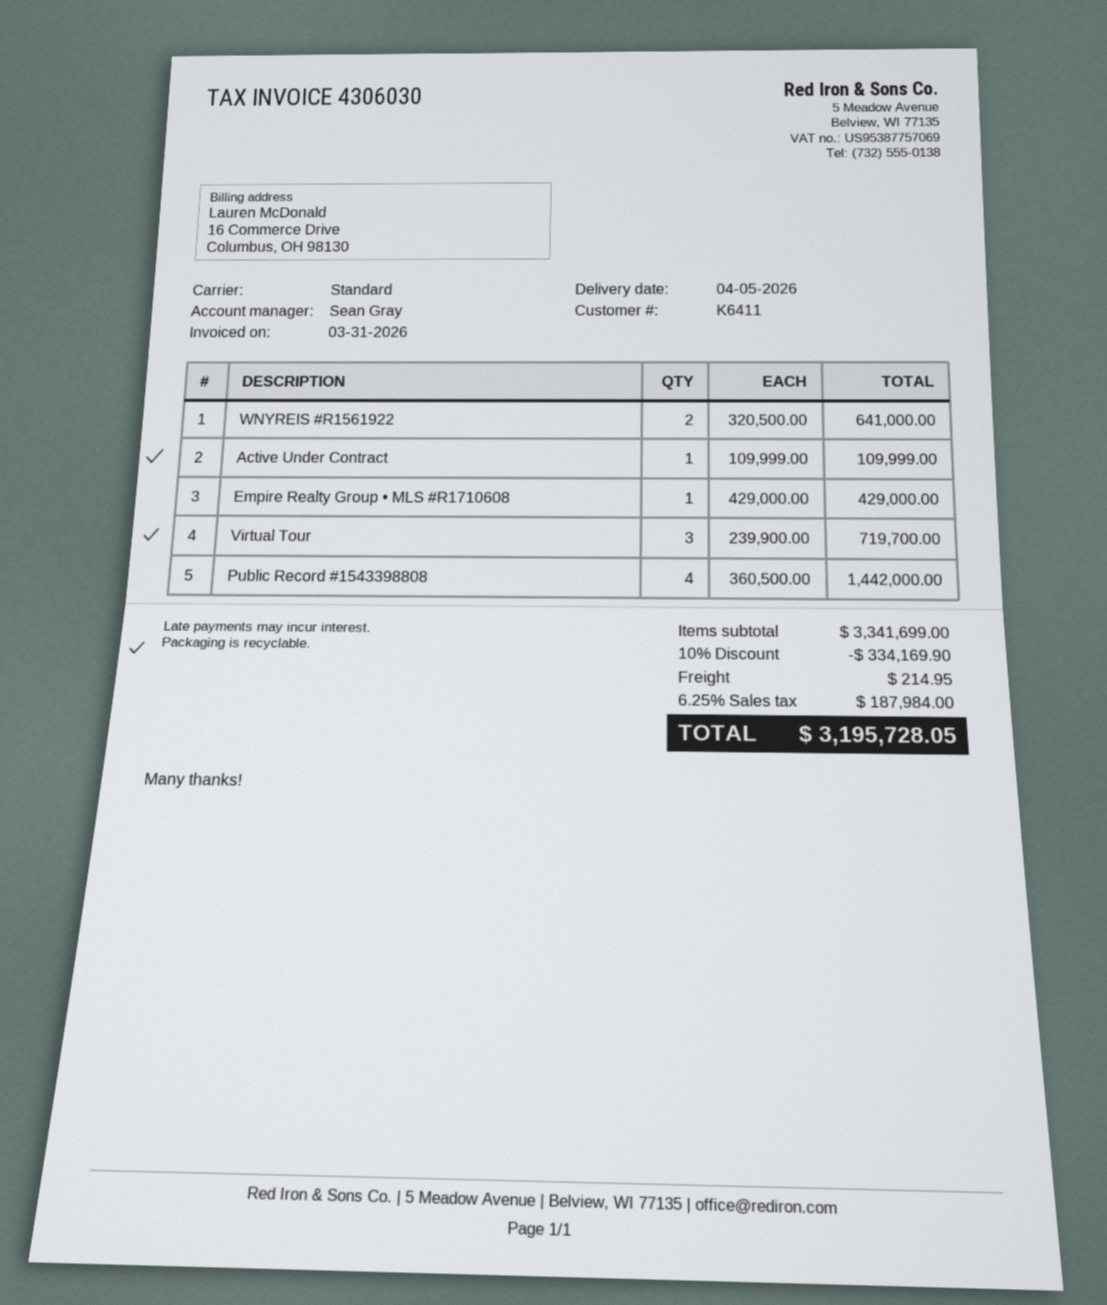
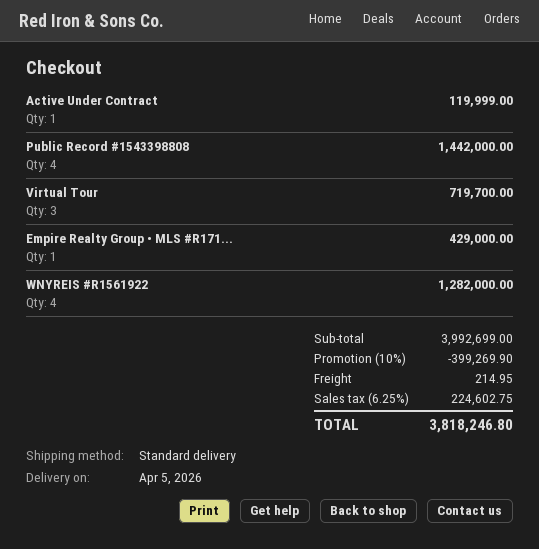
WNYREIS #R1561922: 2 for 641000.00 -> 4 for 1282000.00
Active Under Contract: 1 for 109999.00 -> 1 for 119999.00
subtotal: 3341699.00 -> 3992699.00
discount: 10% = 334169.90 -> 10% = 399269.90
tax: 6.25% = 187984.00 -> 6.25% = 224602.75
total: 3195728.05 -> 3818246.80

